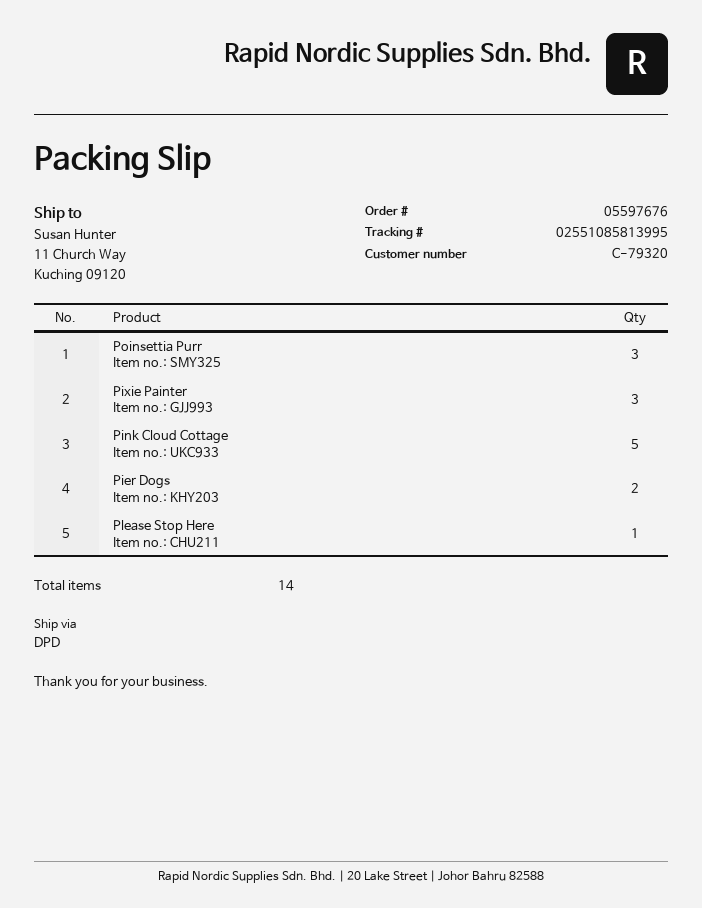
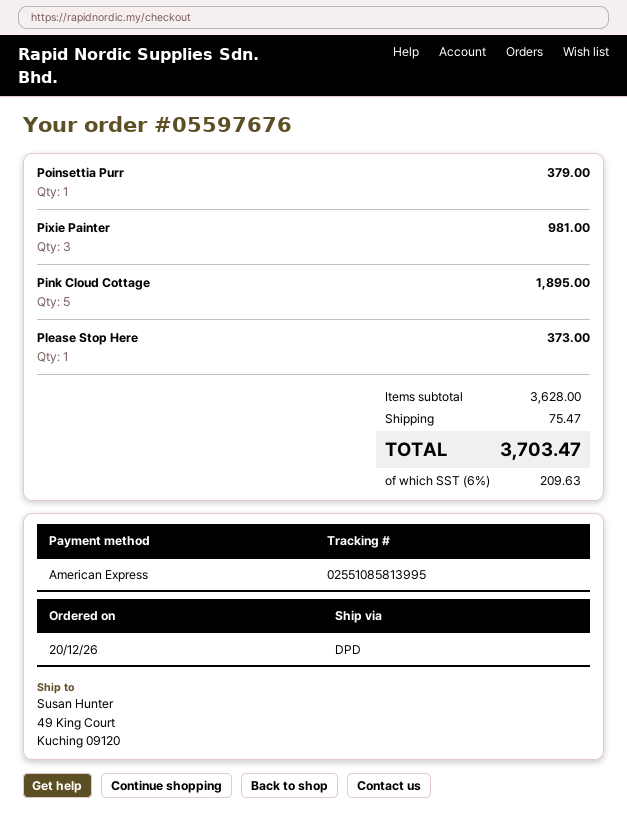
ship to: 11 Church Way, Kuching 09120 -> 49 King Court, Kuching 09120
Poinsettia Purr: 3 -> 1
Pier Dogs: 2 -> none

